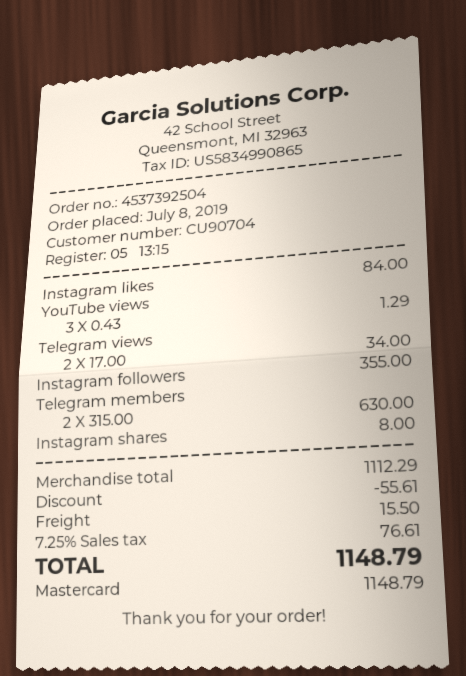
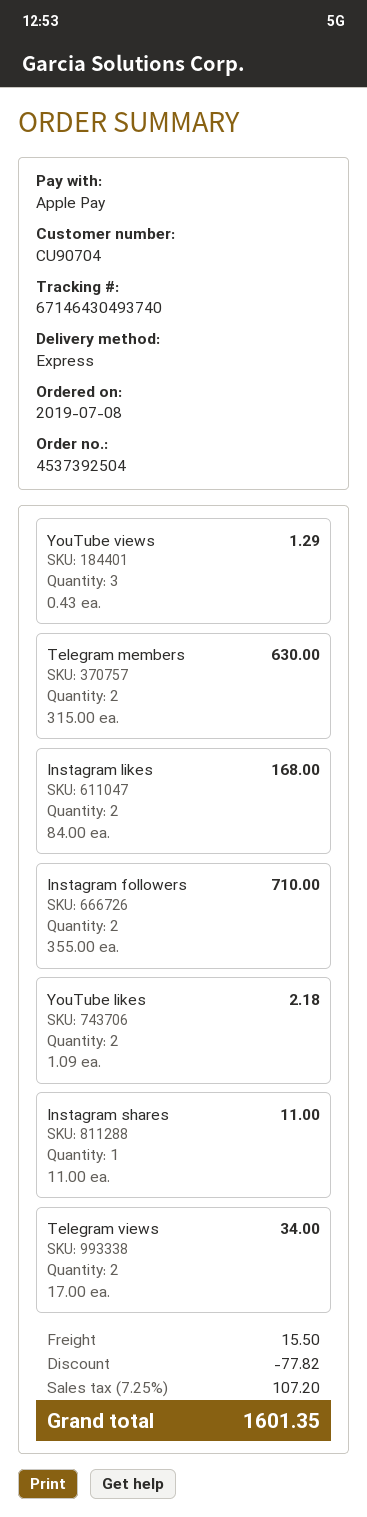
payment method: Mastercard -> Apple Pay
Instagram likes: 1 x 84.00 = 84.00 -> 2 x 84.00 = 168.00
Instagram followers: 1 x 355.00 = 355.00 -> 2 x 355.00 = 710.00
Instagram shares: 1 x 8.00 = 8.00 -> 1 x 11.00 = 11.00
YouTube likes: none -> 2 x 1.09 = 2.18
discount: 55.61 -> 77.82
tax: 7.25% = 76.61 -> 7.25% = 107.20
total: 1148.79 -> 1601.35

